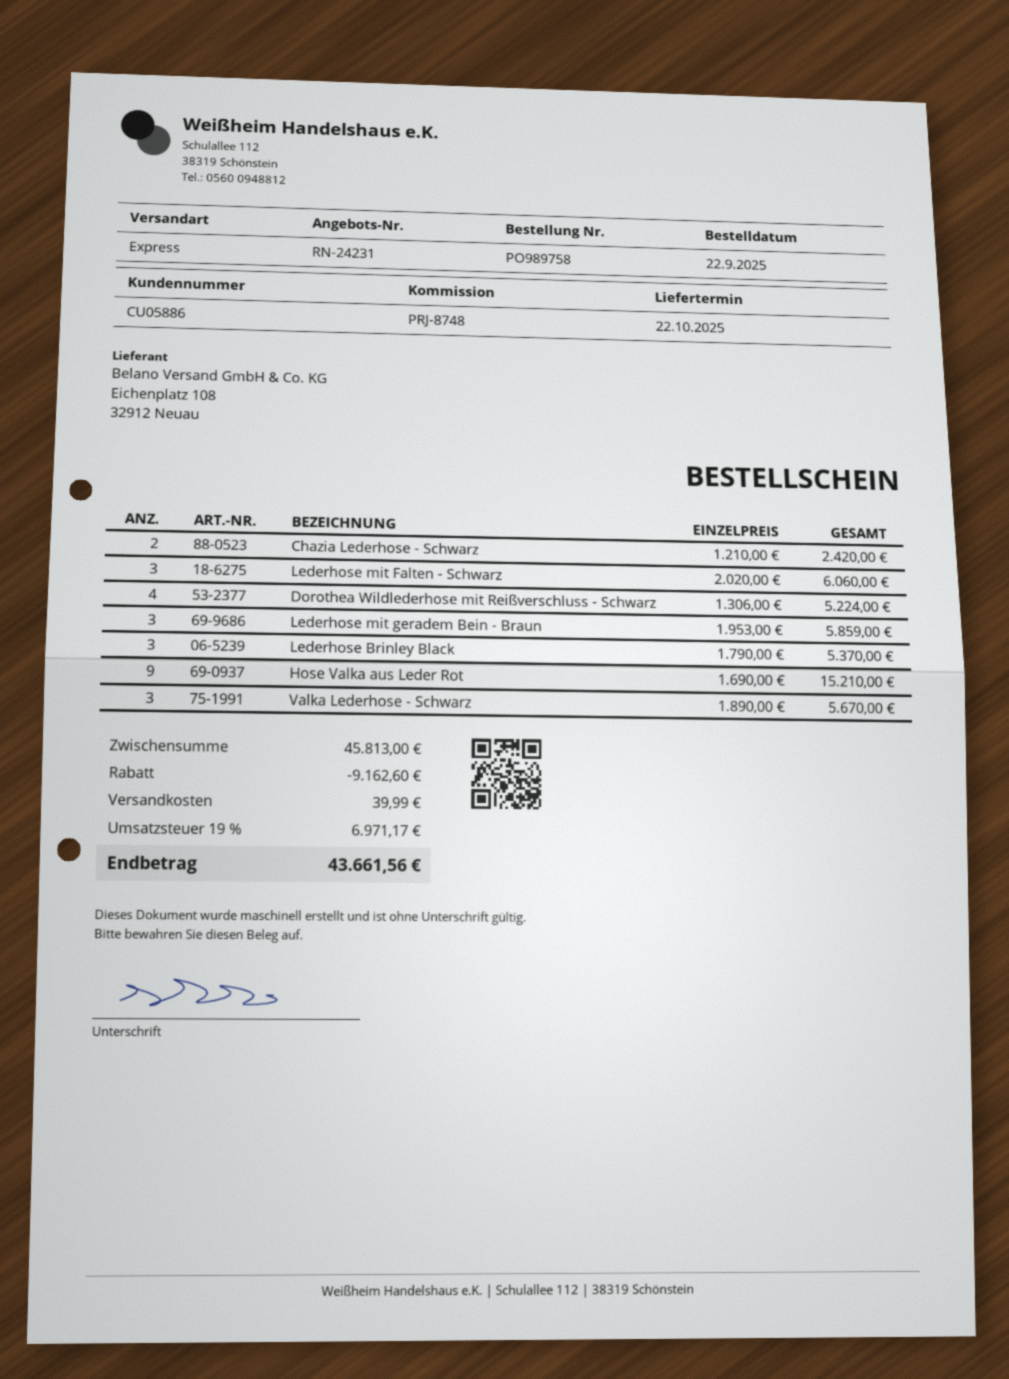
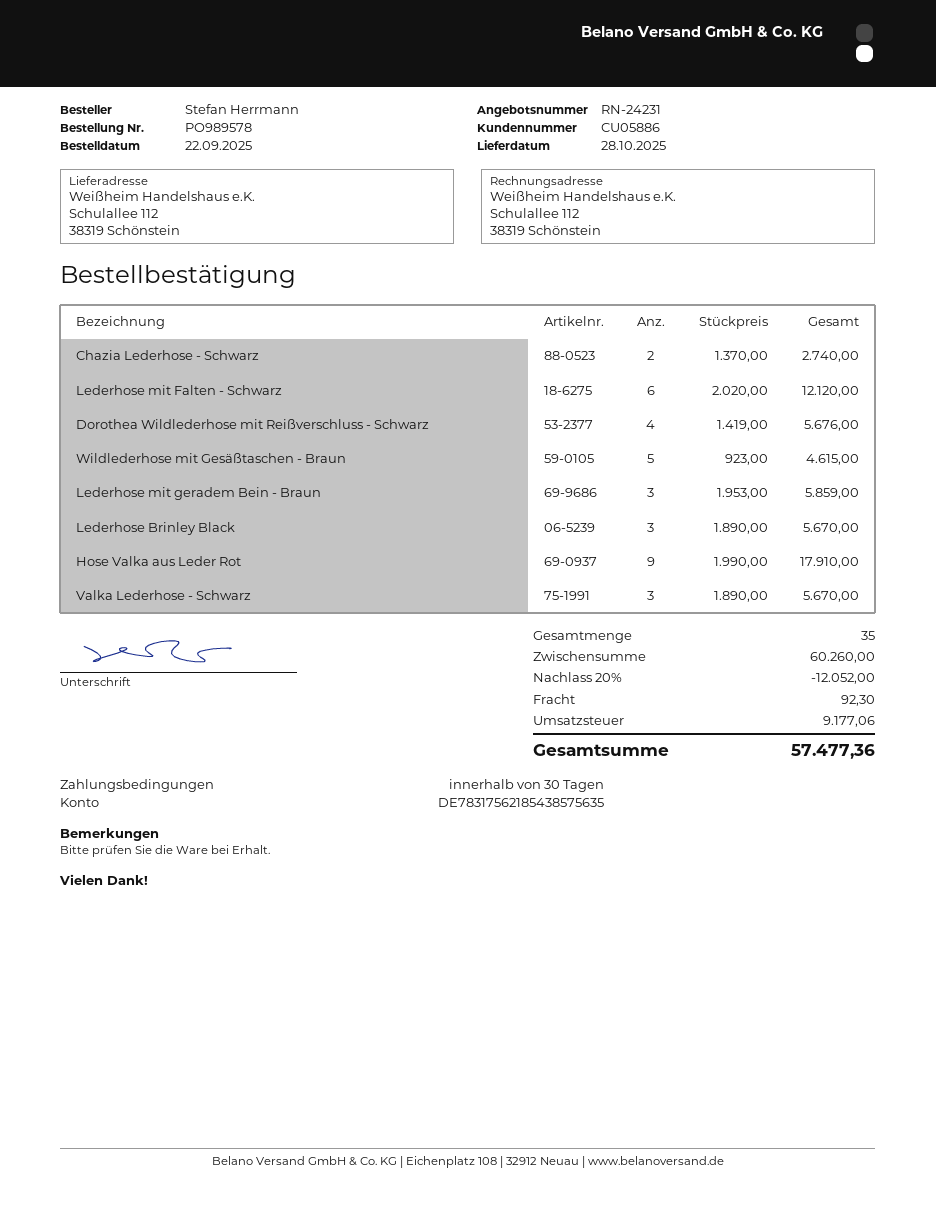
order number: PO989758 -> PO989578
delivery date: 2025-10-22 -> 2025-10-28
Chazia Lederhose - Schwarz: 2 x 1210.00 = 2420.00 -> 2 x 1370.00 = 2740.00
Lederhose mit Falten - Schwarz: 3 x 2020.00 = 6060.00 -> 6 x 2020.00 = 12120.00
Dorothea Wildlederhose mit Reißverschluss - Schwarz: 4 x 1306.00 = 5224.00 -> 4 x 1419.00 = 5676.00
Lederhose Brinley Black: 3 x 1790.00 = 5370.00 -> 3 x 1890.00 = 5670.00
Hose Valka aus Leder Rot: 9 x 1690.00 = 15210.00 -> 9 x 1990.00 = 17910.00
Wildlederhose mit Gesäßtaschen - Braun: none -> 5 x 923.00 = 4615.00
subtotal: 45813.00 -> 60260.00
discount: 9162.60 -> 12052.00
shipping: 39.99 -> 92.30
tax: 6971.17 -> 9177.06
total: 43661.56 -> 57477.36

